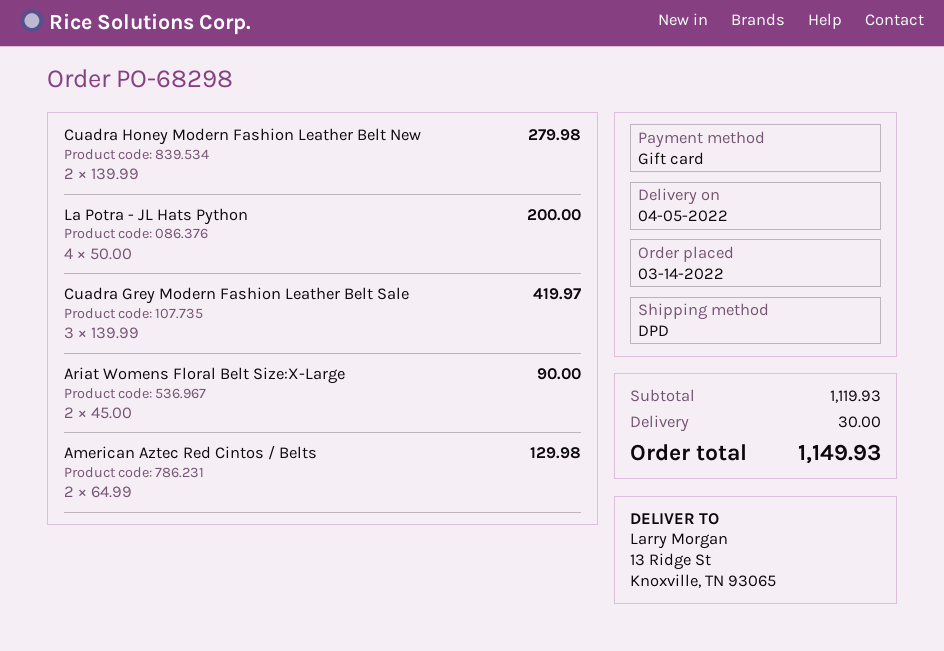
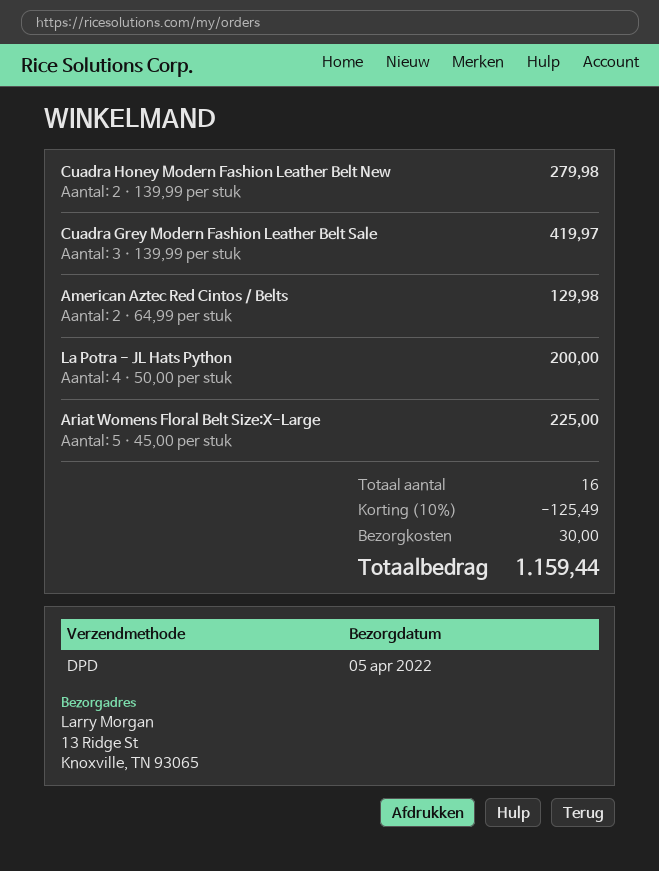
Ariat Womens Floral Belt Size:X-Large: 2 x 45.00 = 90.00 -> 5 x 45.00 = 225.00
discount: none -> 10% = 125.49
total: 1149.93 -> 1159.44

